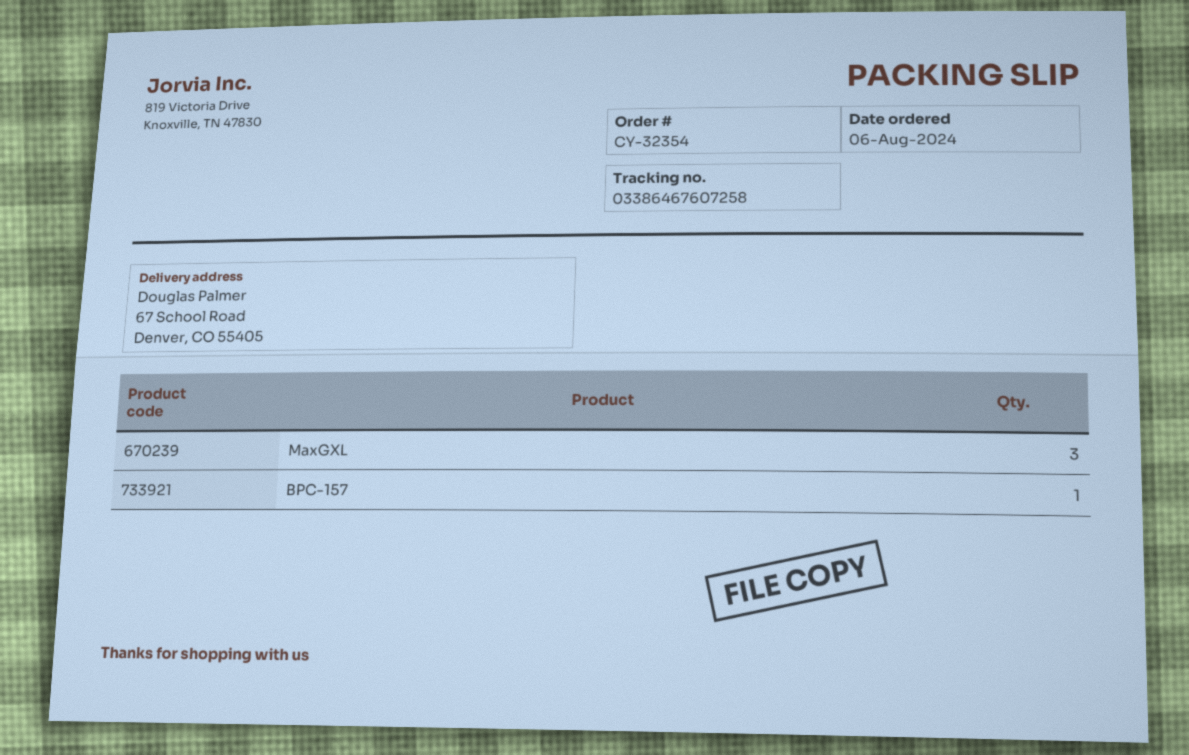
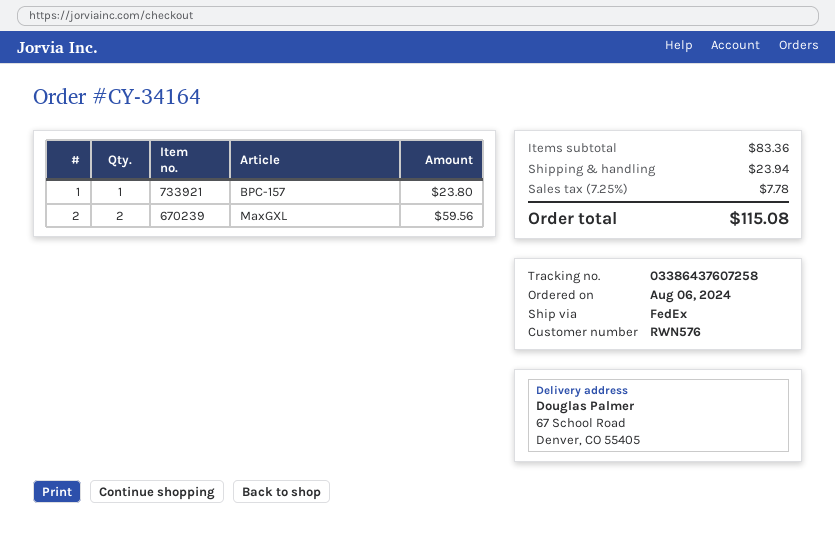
order number: CY-32354 -> CY-34164
tracking number: 03386467607258 -> 03386437607258
MaxGXL: 3 -> 2

